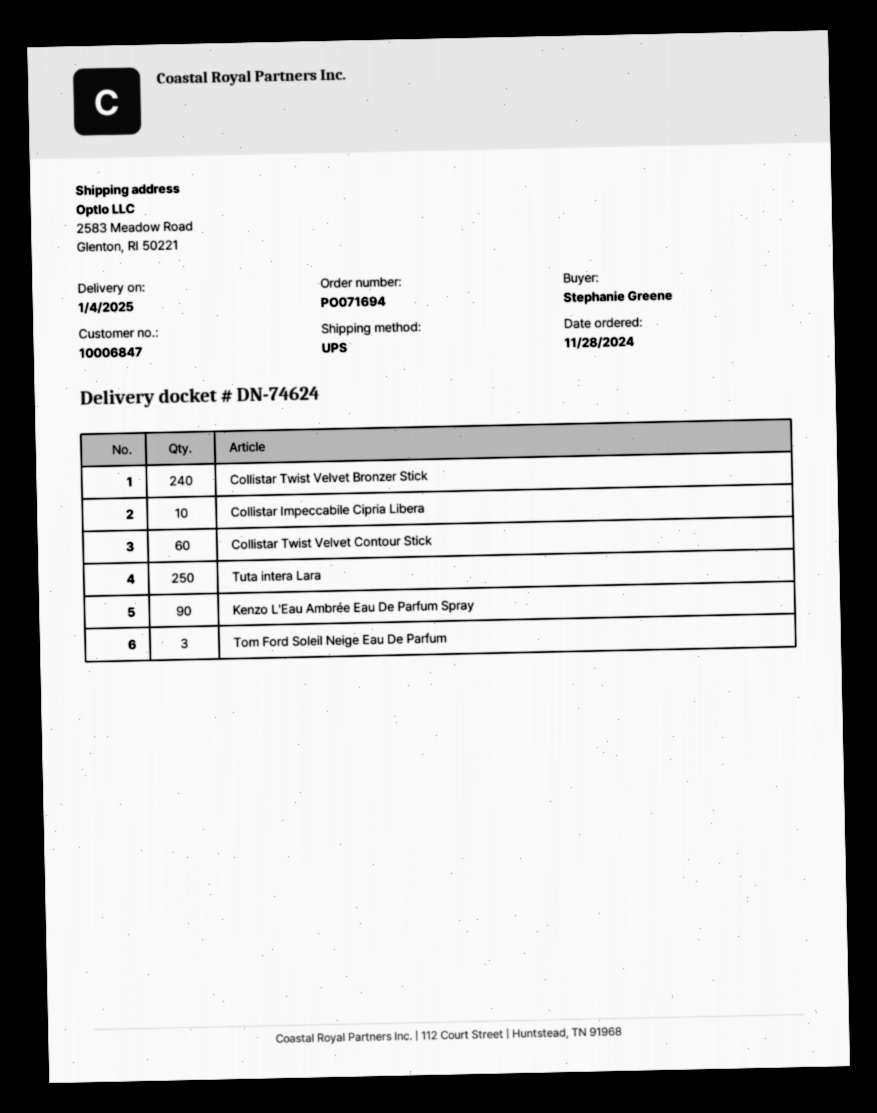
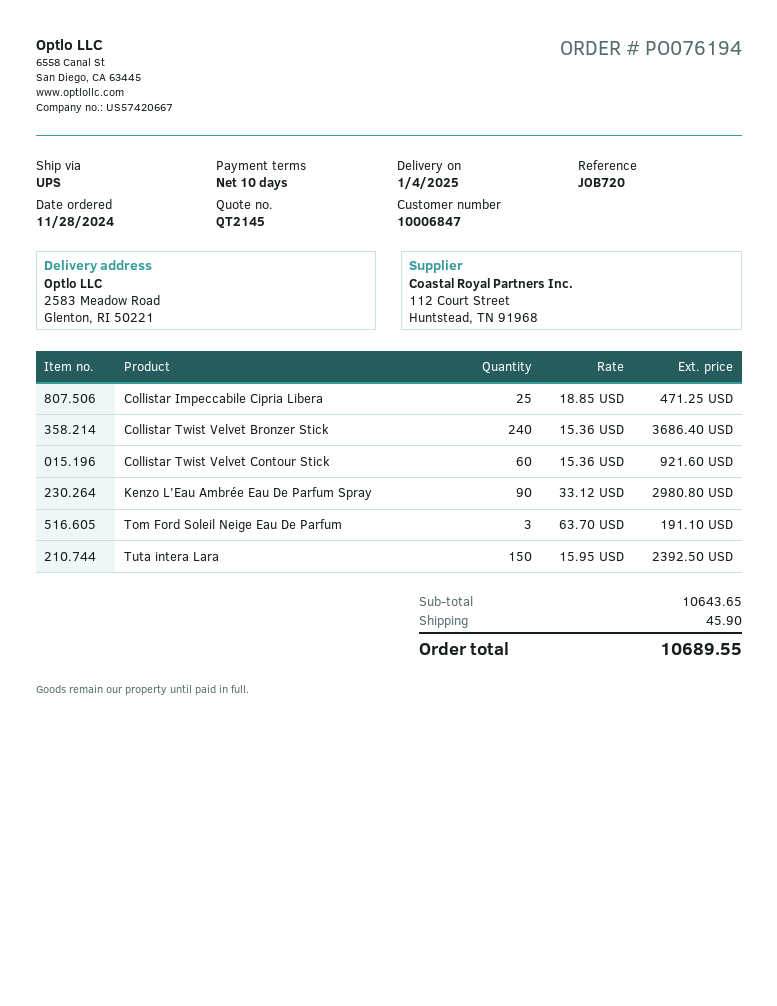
order number: PO071694 -> PO076194
Collistar Impeccabile Cipria Libera: 10 -> 25
Tuta intera Lara: 250 -> 150

